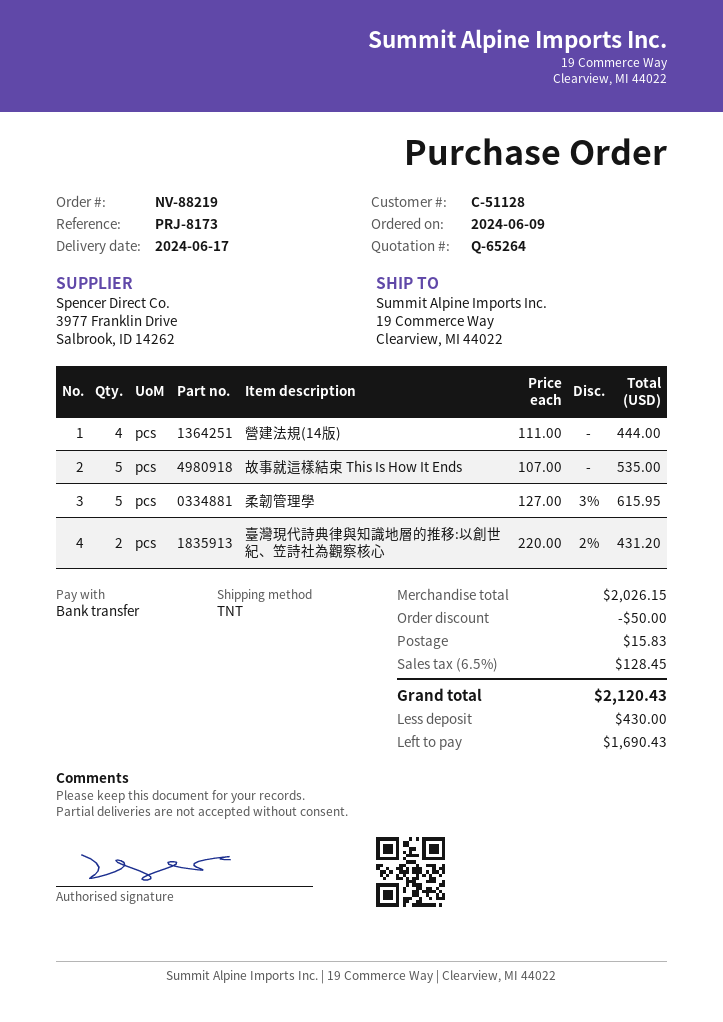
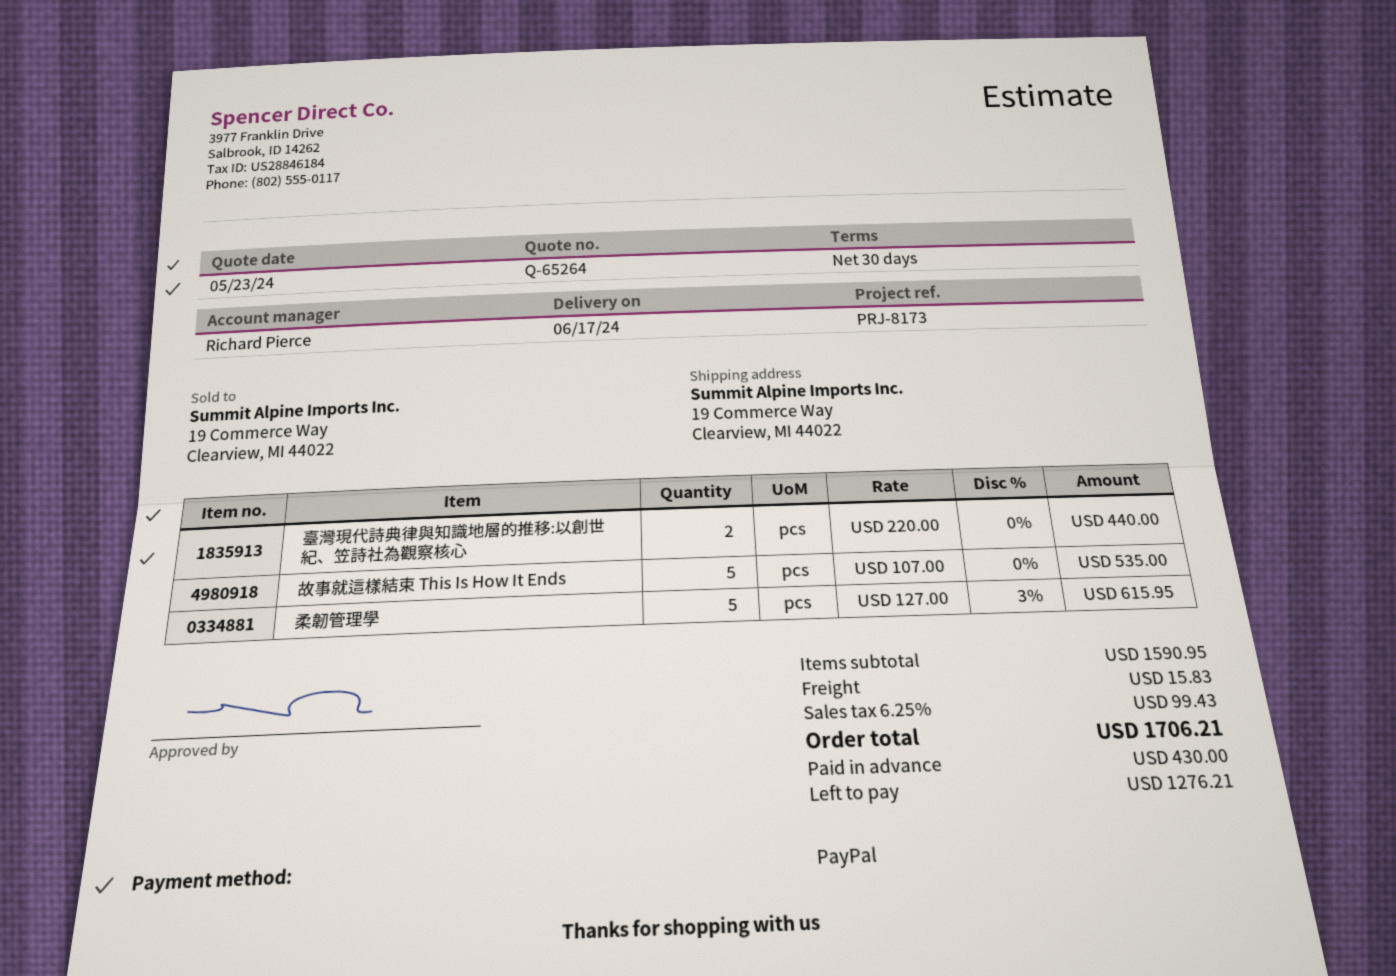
payment method: bank transfer -> PayPal
營建法規(14版): 4 x 111.00 = 444.00 -> none
臺灣現代詩典律與知識地層的推移:以創世紀、笠詩社為觀察核心: 2 x 220.00 - 2% = 431.20 -> 2 x 220.00 = 440.00
subtotal: 2026.15 -> 1590.95
discount: 50.00 -> none
tax: 6.5% = 128.45 -> 6.25% = 99.43
total: 2120.43 -> 1706.21
balance: 1690.43 -> 1276.21

